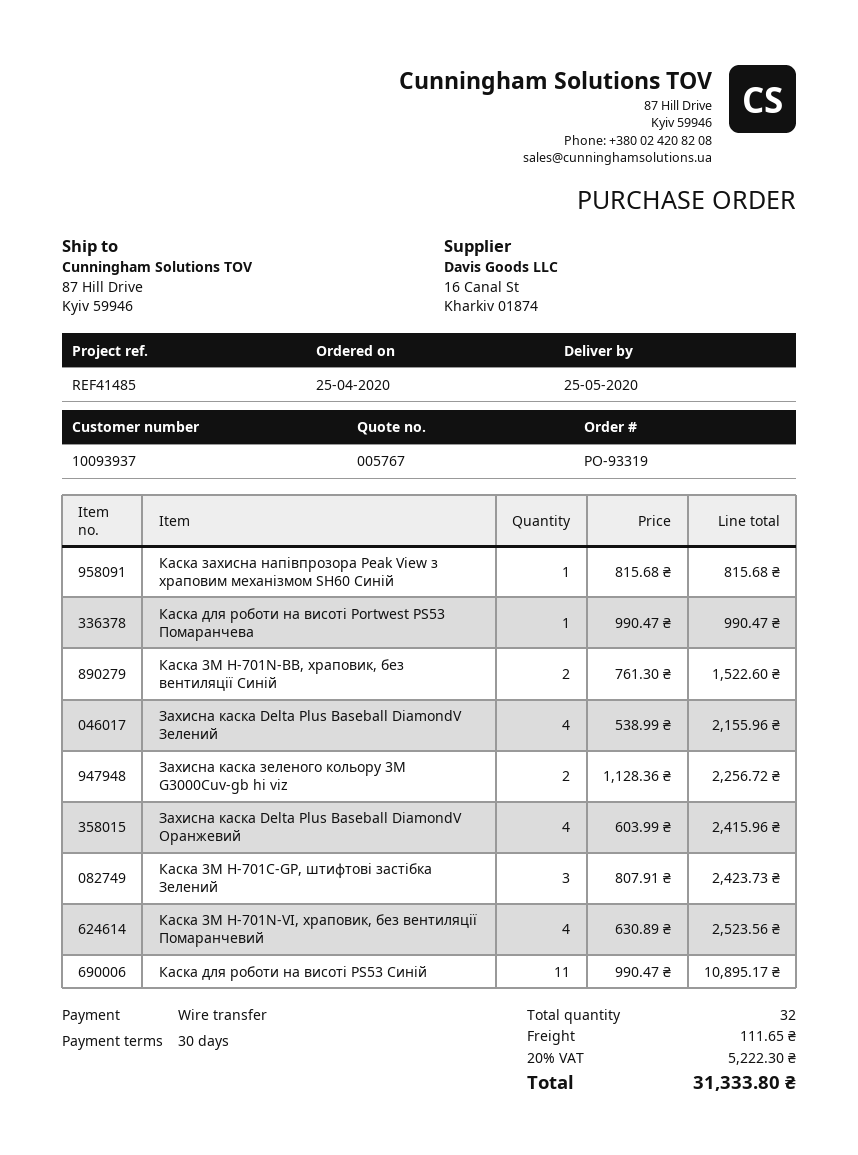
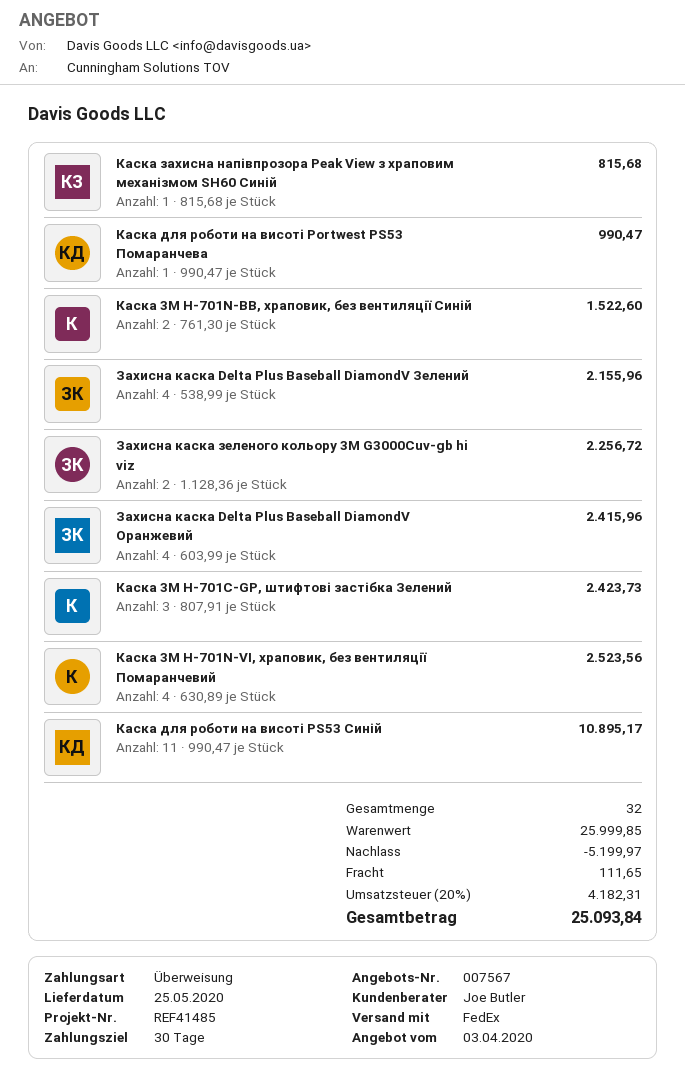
quote number: 005767 -> 007567
discount: none -> 5199.97
tax: 20% = 5222.30 -> 20% = 4182.31
total: 31333.80 -> 25093.84

